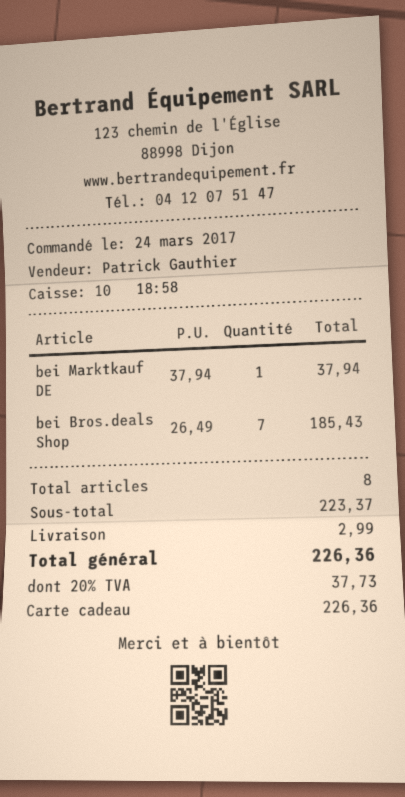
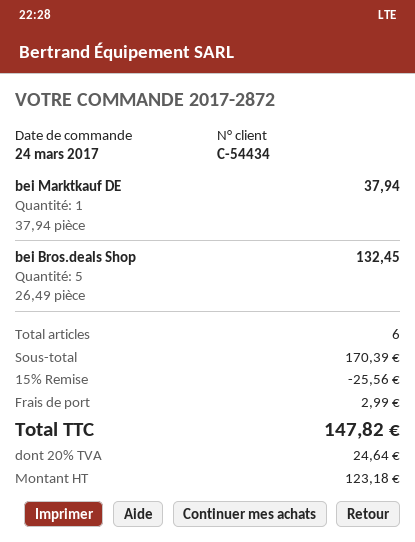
bei Bros.deals Shop: 7 x 26.49 = 185.43 -> 5 x 26.49 = 132.45
total quantity: 8 -> 6
subtotal: 223.37 -> 170.39
discount: none -> 15% = 25.56
tax: 20% = 37.73 -> 20% = 24.64
total: 226.36 -> 147.82

